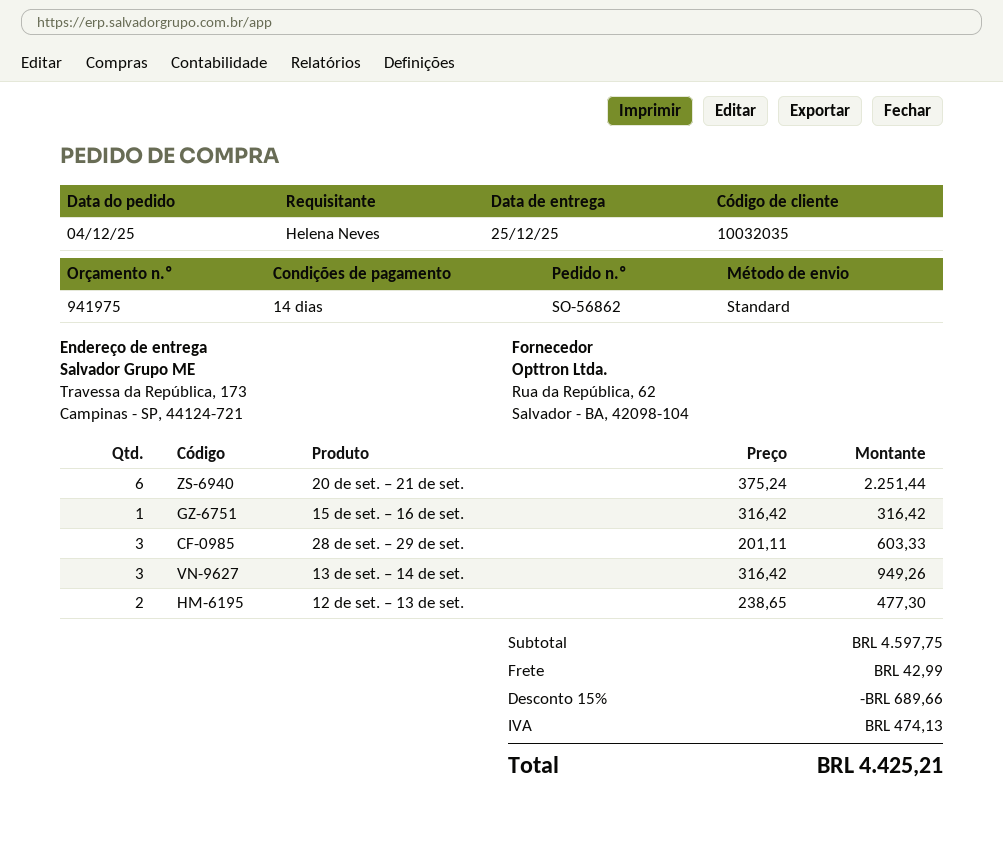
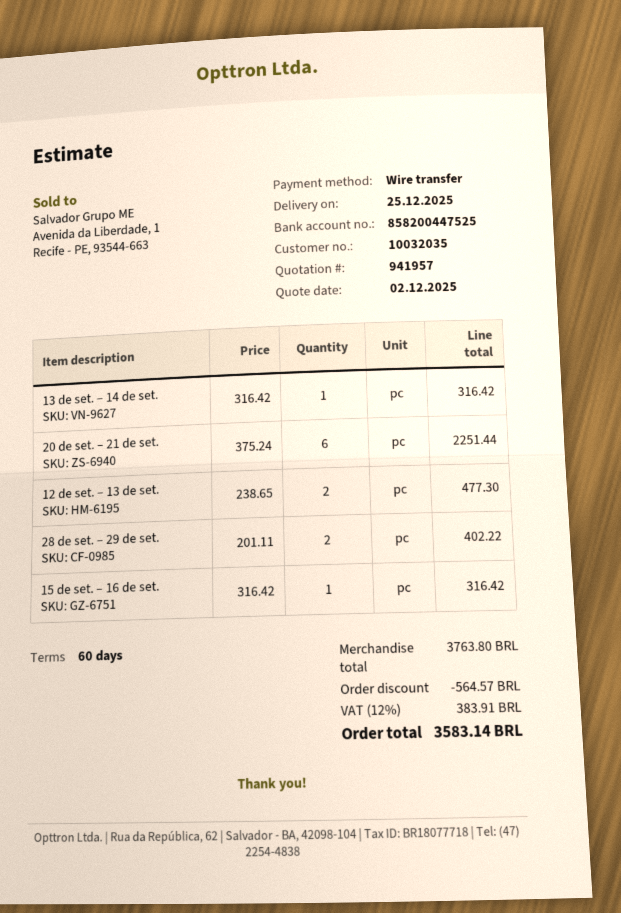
quote number: 941975 -> 941957
payment terms: 14 days -> 60 days
28 de set. – 29 de set.: 3 x 201.11 = 603.33 -> 2 x 201.11 = 402.22
13 de set. – 14 de set.: 3 x 316.42 = 949.26 -> 1 x 316.42 = 316.42
subtotal: 4597.75 -> 3763.80
discount: 689.66 -> 564.57
shipping: 42.99 -> none
tax: 474.13 -> 383.91
total: 4425.21 -> 3583.14

